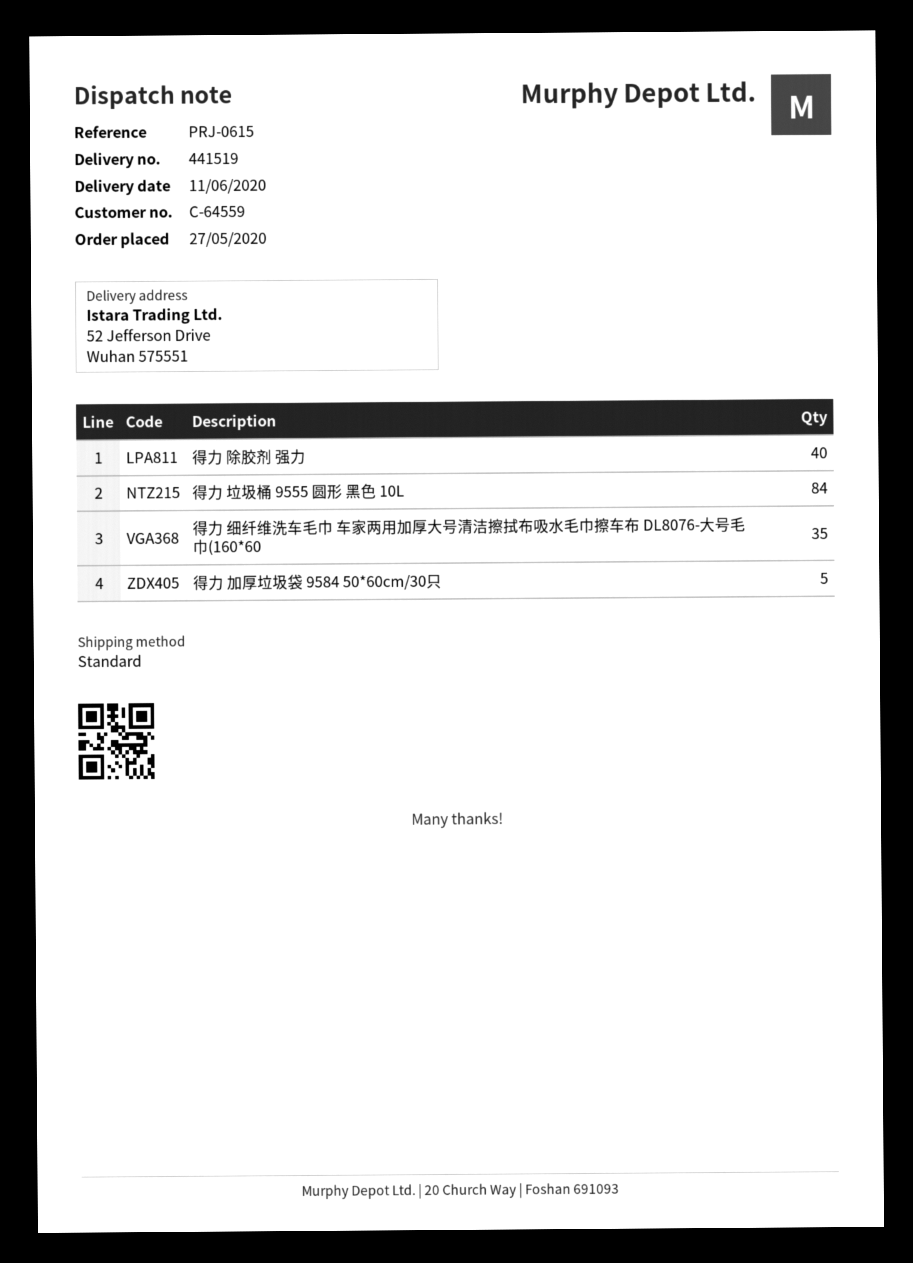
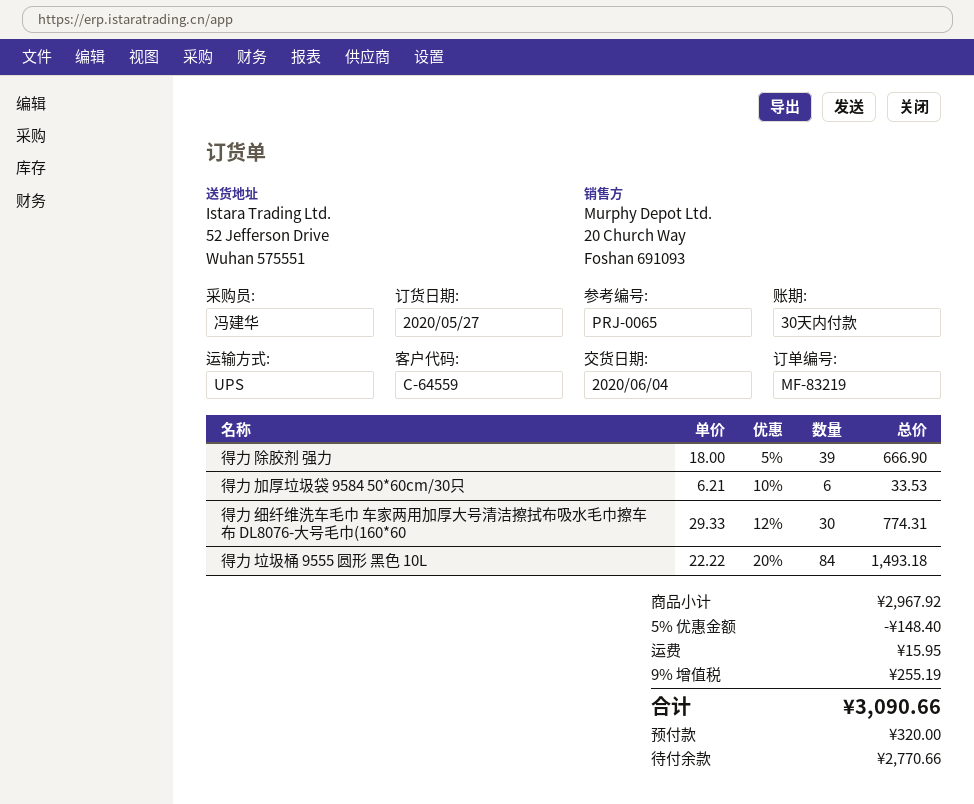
delivery date: 2020-06-11 -> 2020-06-04
reference: PRJ-0615 -> PRJ-0065
shipping method: standard -> UPS
得力 除胶剂 强力: 40 -> 39
得力 细纤维洗车毛巾 车家两用加厚大号清洁擦拭布吸水毛巾擦车布 DL8076-大号毛巾(160*60: 35 -> 30
得力 加厚垃圾袋 9584 50*60cm/30只: 5 -> 6

